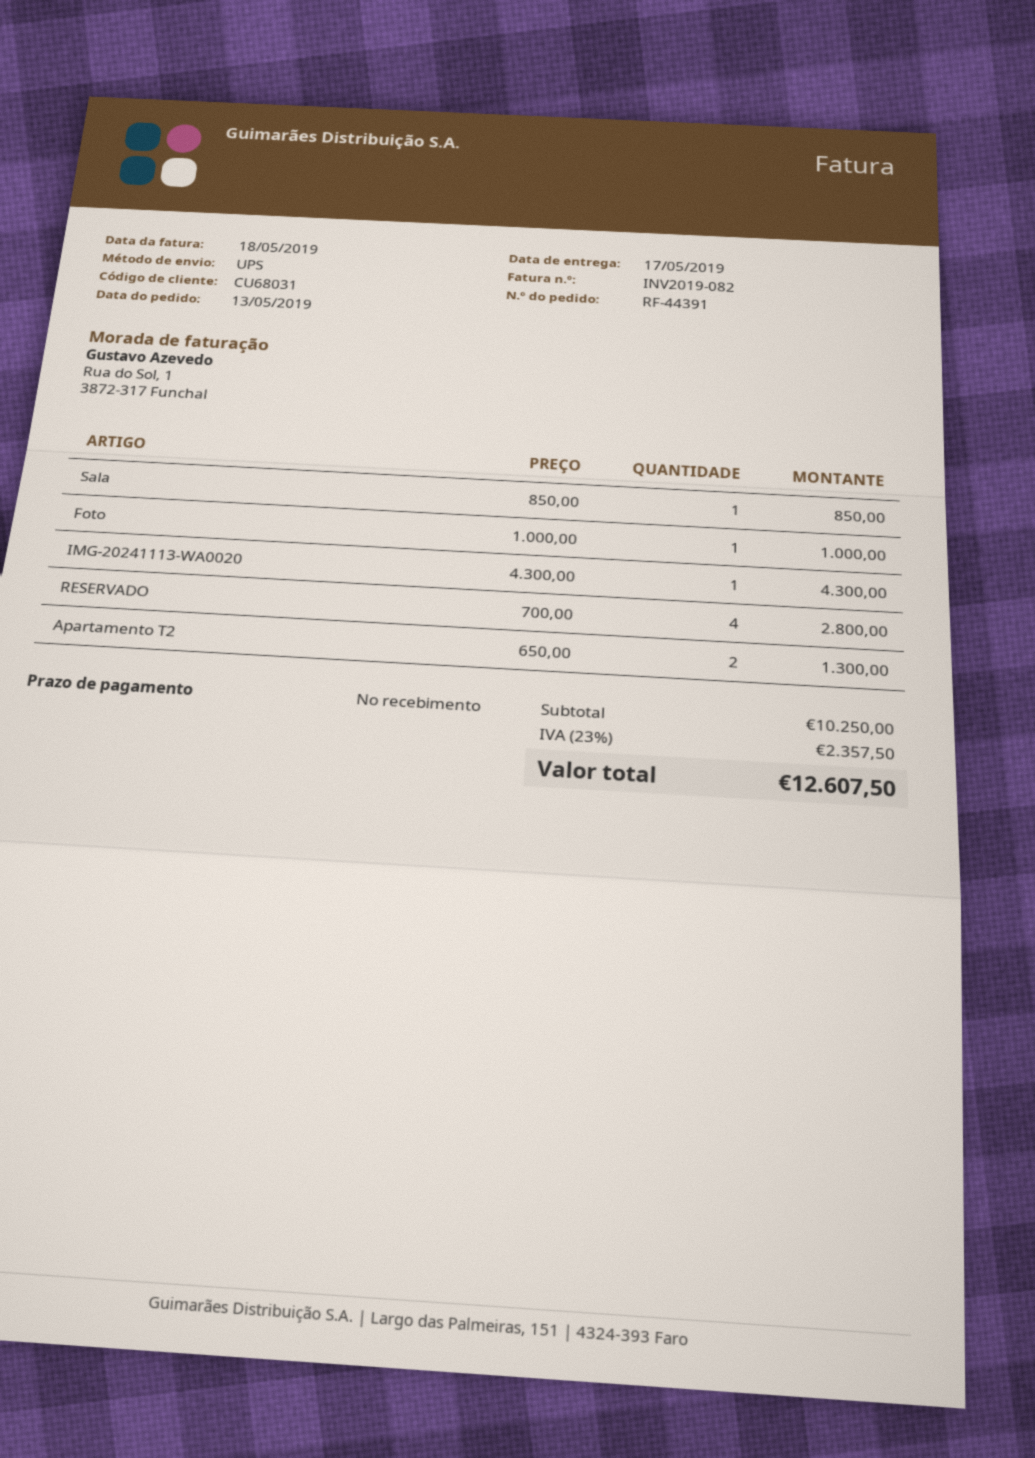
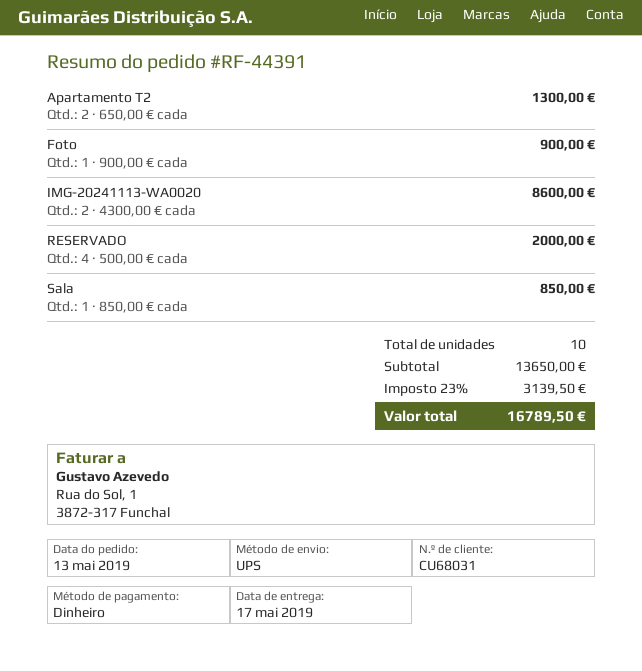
Foto: 1 x 1000.00 = 1000.00 -> 1 x 900.00 = 900.00
IMG-20241113-WA0020: 1 x 4300.00 = 4300.00 -> 2 x 4300.00 = 8600.00
RESERVADO: 4 x 700.00 = 2800.00 -> 4 x 500.00 = 2000.00
subtotal: 10250.00 -> 13650.00
tax: 23% = 2357.50 -> 23% = 3139.50
total: 12607.50 -> 16789.50

